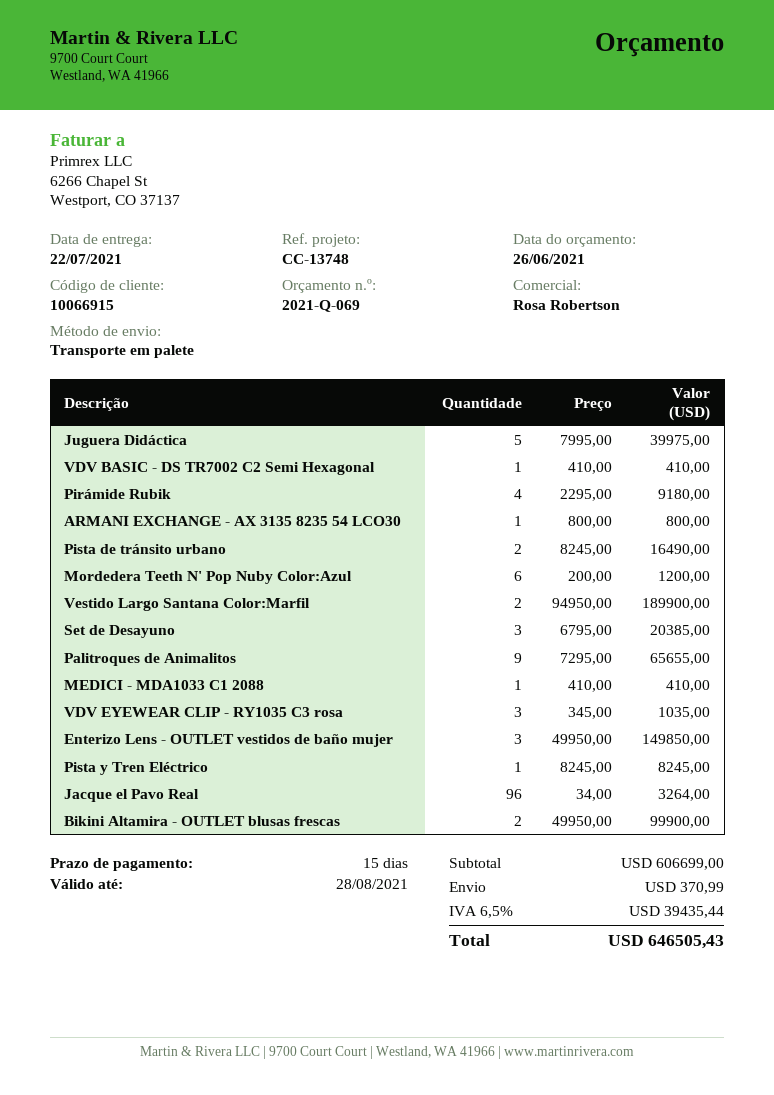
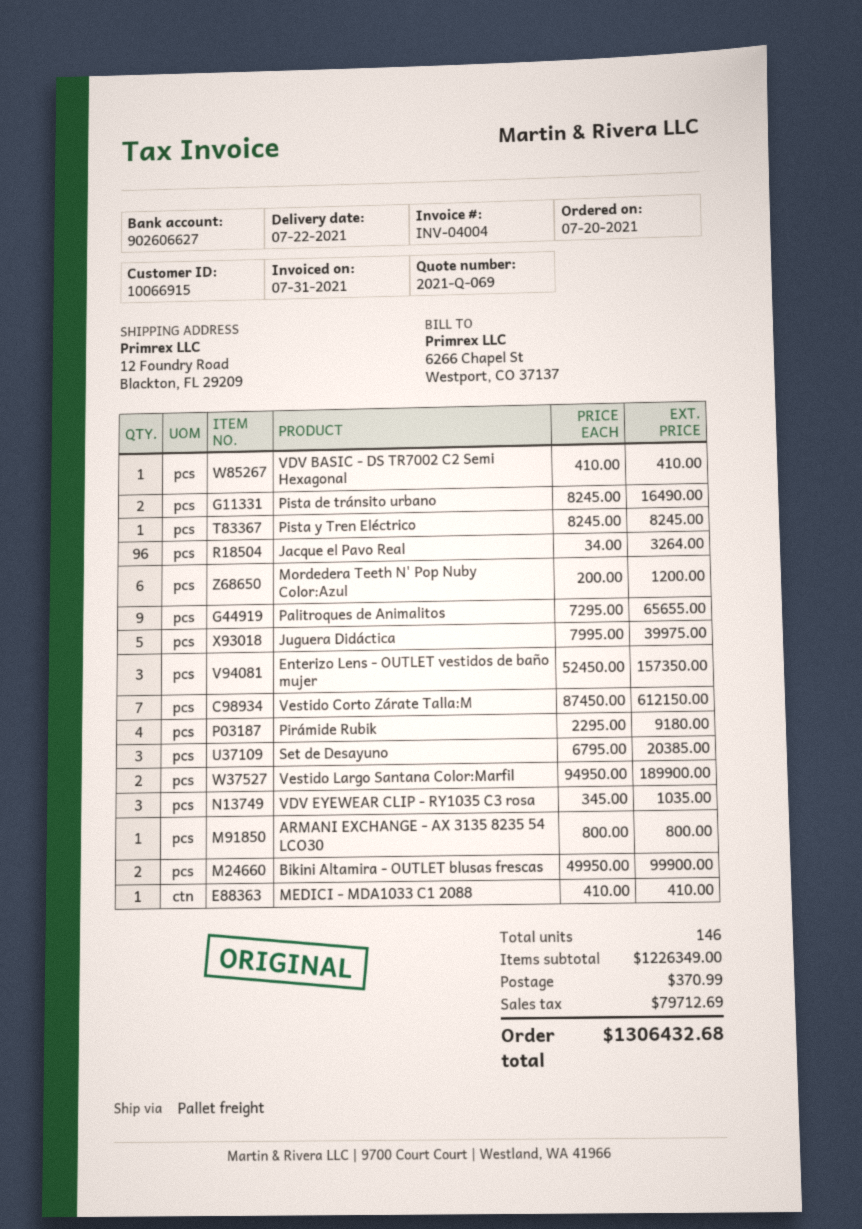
Enterizo Lens - OUTLET vestidos de baño mujer: 3 x 49950.00 = 149850.00 -> 3 x 52450.00 = 157350.00
Vestido Corto Zárate Talla:M: none -> 7 x 87450.00 = 612150.00
subtotal: 606699.00 -> 1226349.00
tax: 39435.44 -> 79712.69
total: 646505.43 -> 1306432.68

